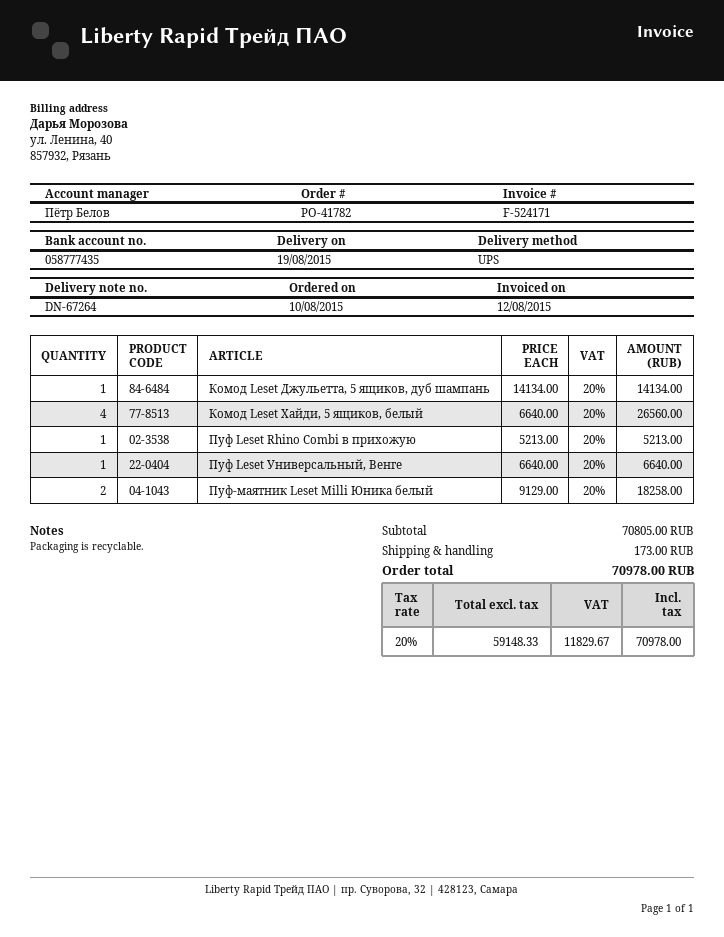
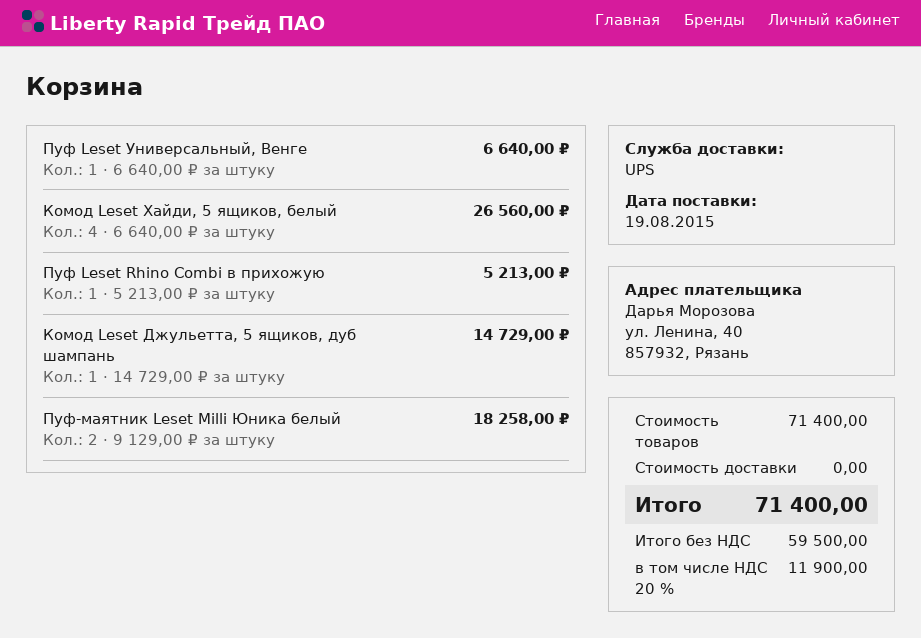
Комод Leset Джульетта, 5 ящиков, дуб шампань: 1 x 14134.00 = 14134.00 -> 1 x 14729.00 = 14729.00
subtotal: 70805.00 -> 71400.00
shipping: 173.00 -> 0.00
net: 59148.33 -> 59500.00
tax: 20% = 11829.67 -> 20% = 11900.00
total: 70978.00 -> 71400.00

